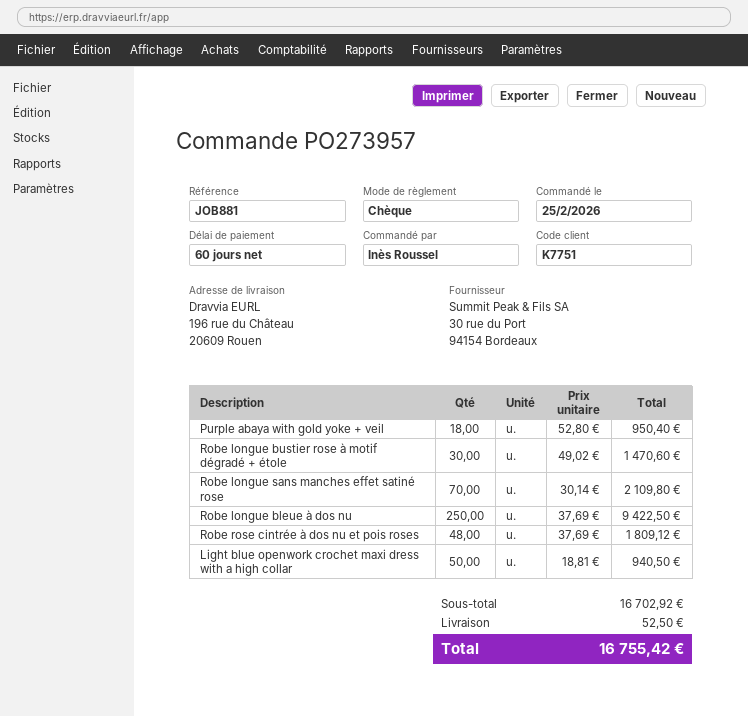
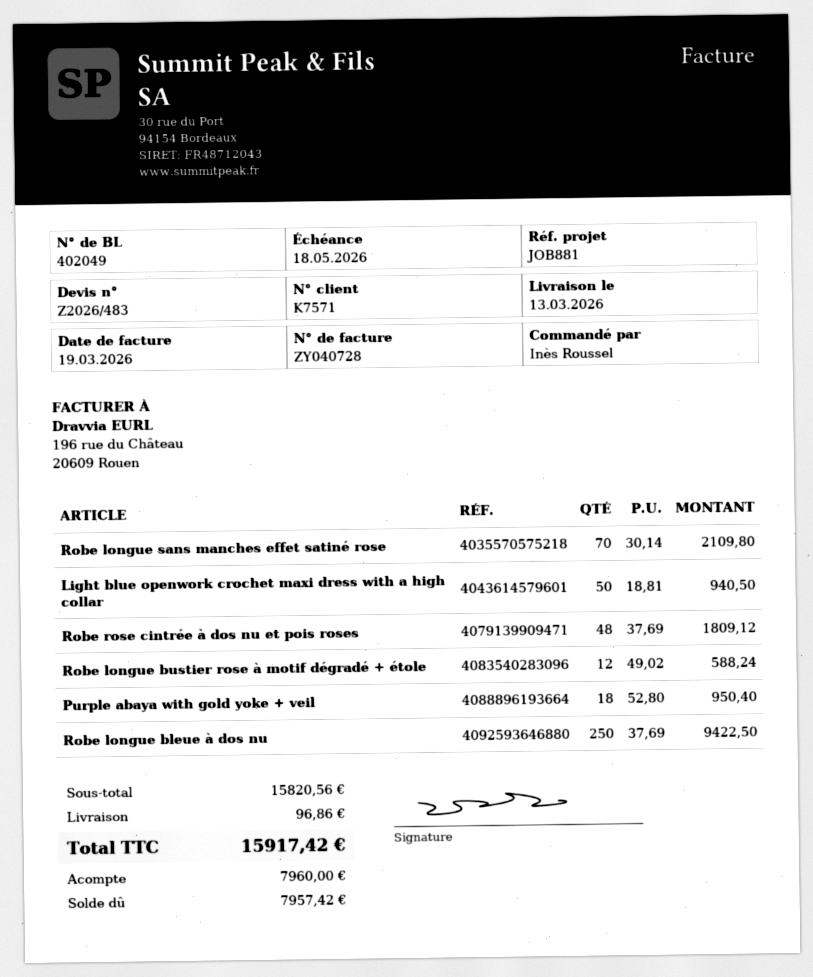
customer number: K7751 -> K7571
Robe longue bustier rose à motif dégradé + étole: 30 x 49.02 = 1470.60 -> 12 x 49.02 = 588.24
subtotal: 16702.92 -> 15820.56
shipping: 52.50 -> 96.86
total: 16755.42 -> 15917.42

